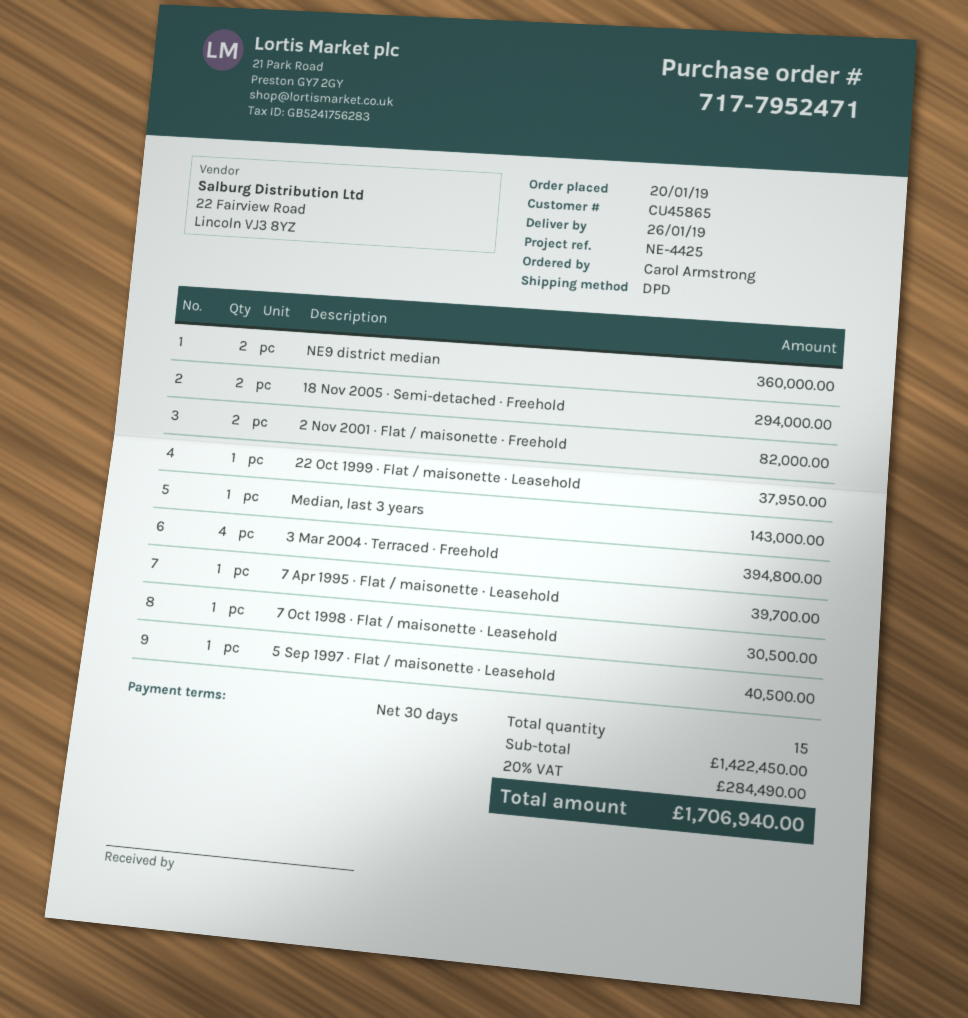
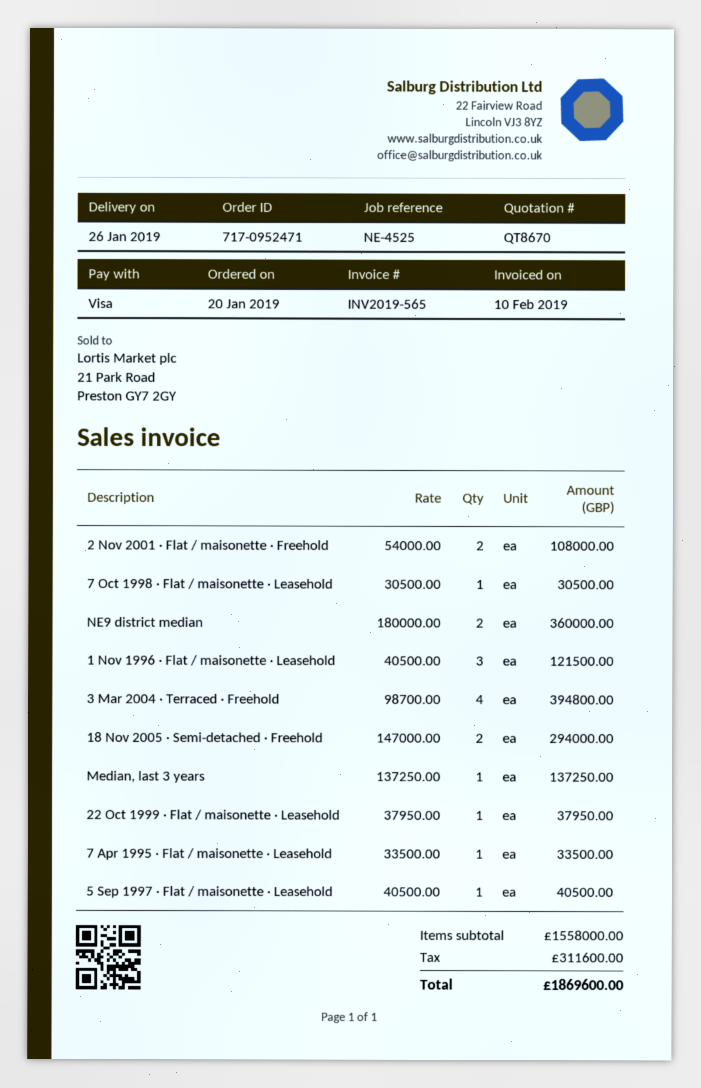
order number: 717-7952471 -> 717-0952471
reference: NE-4425 -> NE-4525
2 Nov 2001 · Flat / maisonette · Freehold: 2 for 82000.00 -> 2 for 108000.00
Median, last 3 years: 1 for 143000.00 -> 1 for 137250.00
7 Apr 1995 · Flat / maisonette · Leasehold: 1 for 39700.00 -> 1 for 33500.00
1 Nov 1996 · Flat / maisonette · Leasehold: none -> 3 for 121500.00
subtotal: 1422450.00 -> 1558000.00
tax: 284490.00 -> 311600.00
total: 1706940.00 -> 1869600.00

